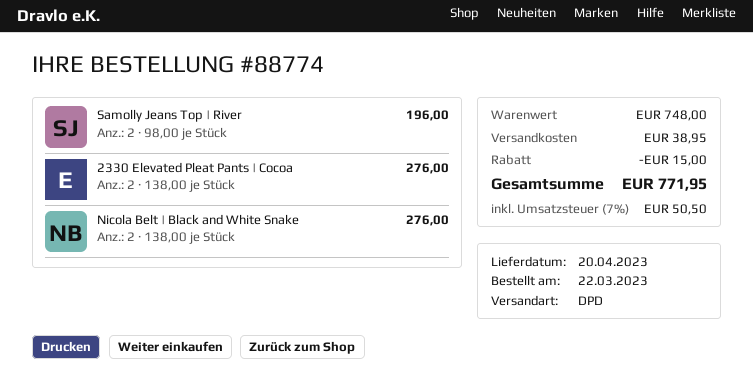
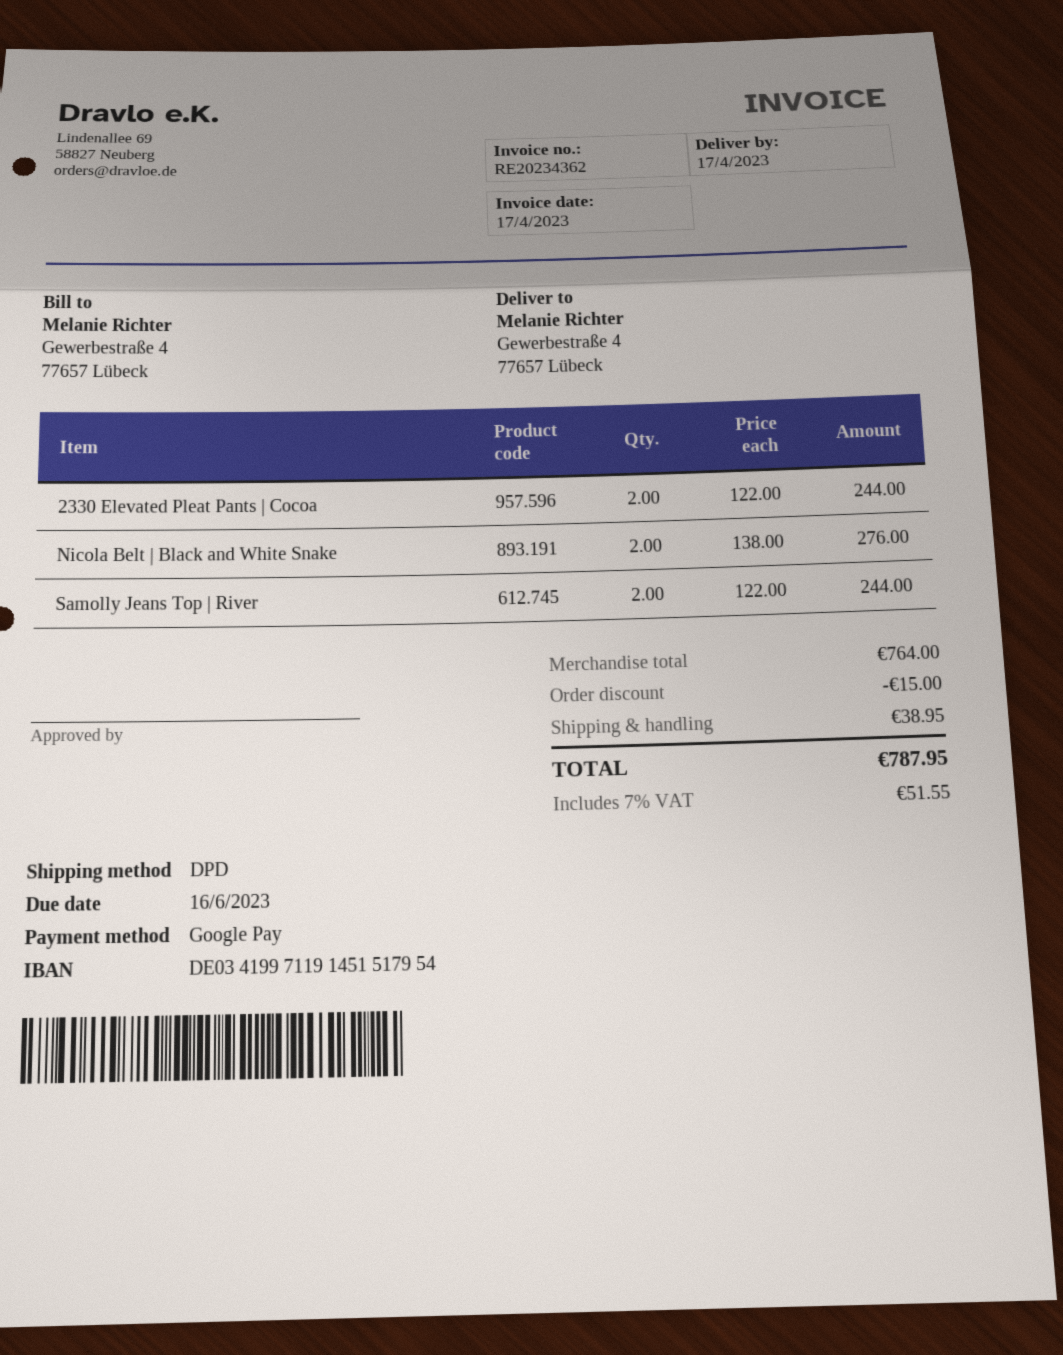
delivery date: 2023-04-20 -> 2023-04-17
Samolly Jeans Top | River: 2 x 98.00 = 196.00 -> 2 x 122.00 = 244.00
2330 Elevated Pleat Pants | Cocoa: 2 x 138.00 = 276.00 -> 2 x 122.00 = 244.00
subtotal: 748.00 -> 764.00
tax: 7% = 50.50 -> 7% = 51.55
total: 771.95 -> 787.95

